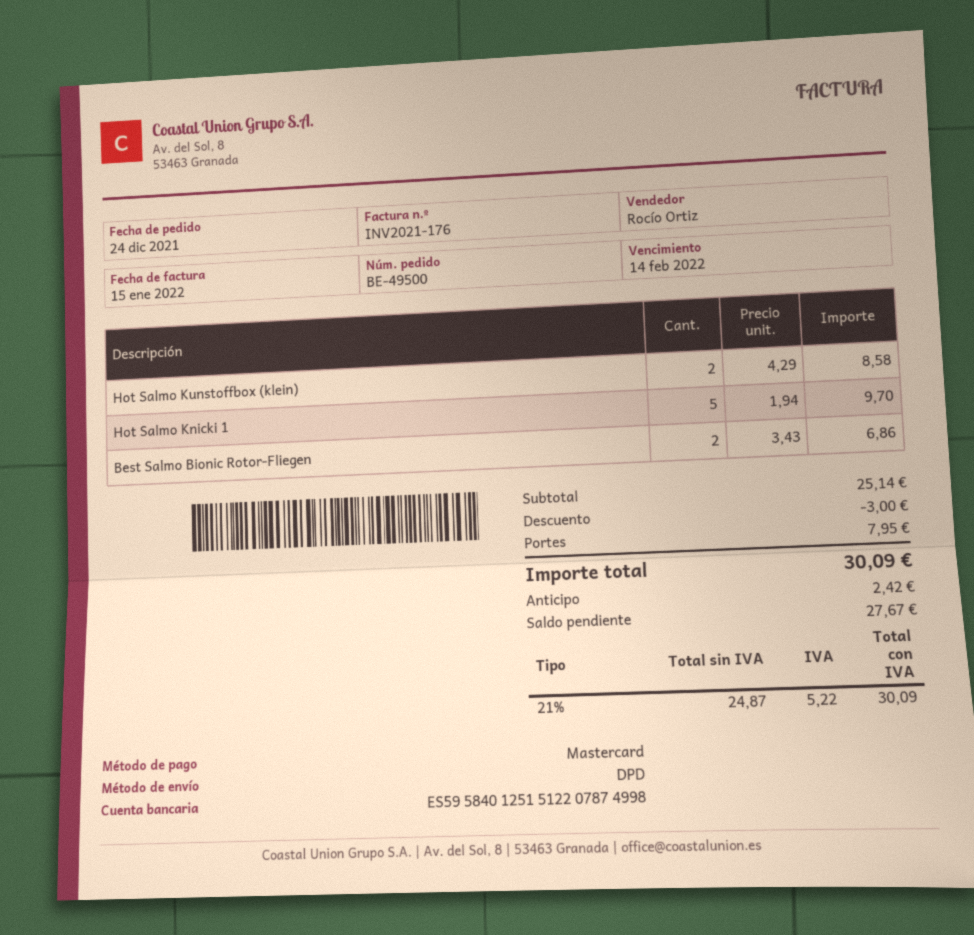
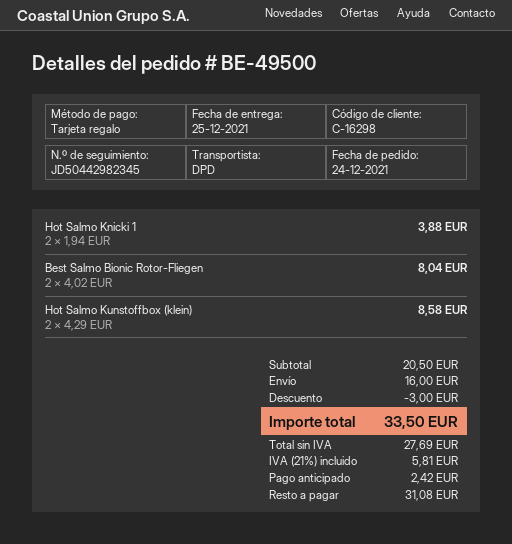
payment method: Mastercard -> gift card
Hot Salmo Knicki 1: 5 x 1.94 = 9.70 -> 2 x 1.94 = 3.88
Best Salmo Bionic Rotor-Fliegen: 2 x 3.43 = 6.86 -> 2 x 4.02 = 8.04
subtotal: 25.14 -> 20.50
shipping: 7.95 -> 16.00
net: 24.87 -> 27.69
tax: 21% = 5.22 -> 21% = 5.81
total: 30.09 -> 33.50
balance: 27.67 -> 31.08

